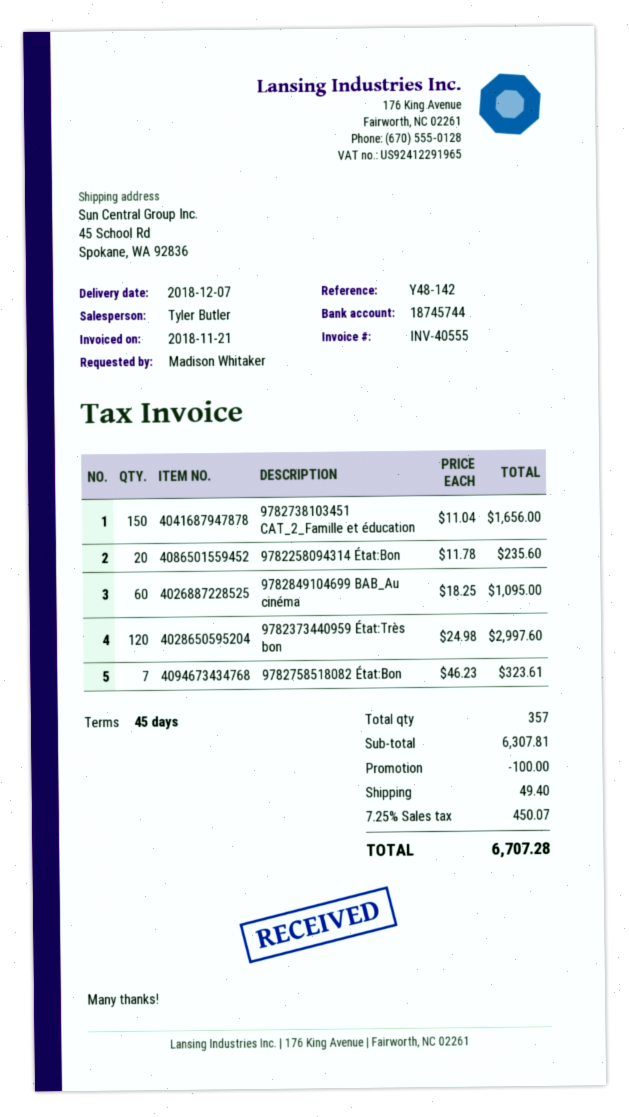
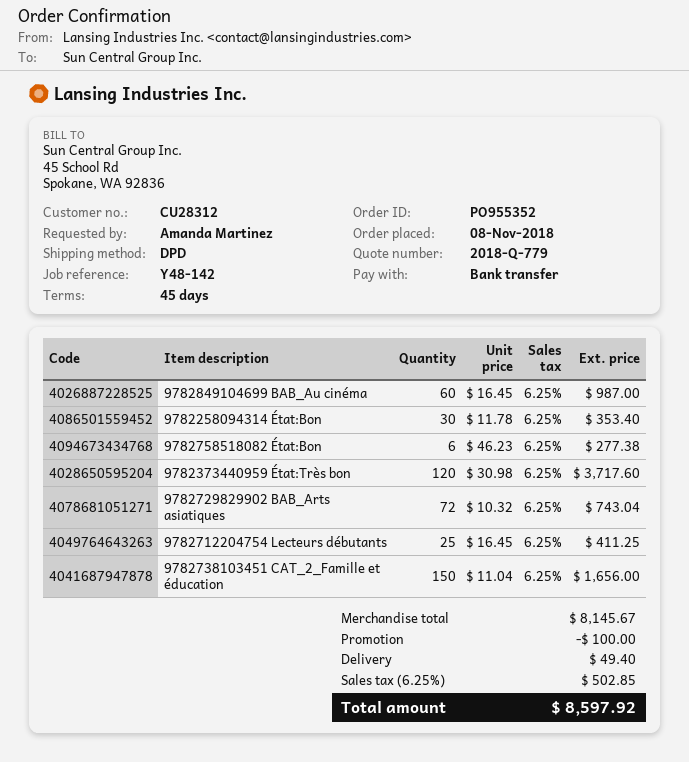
ordered by: Madison Whitaker -> Amanda Martinez
9782258094314 État:Bon: 20 x 11.78 = 235.60 -> 30 x 11.78 = 353.40
9782849104699 BAB_Au cinéma: 60 x 18.25 = 1095.00 -> 60 x 16.45 = 987.00
9782373440959 État:Très bon: 120 x 24.98 = 2997.60 -> 120 x 30.98 = 3717.60
9782758518082 État:Bon: 7 x 46.23 = 323.61 -> 6 x 46.23 = 277.38
9782729829902 BAB_Arts asiatiques: none -> 72 x 10.32 = 743.04
9782712204754 Lecteurs débutants: none -> 25 x 16.45 = 411.25
subtotal: 6307.81 -> 8145.67
tax: 7.25% = 450.07 -> 6.25% = 502.85
total: 6707.28 -> 8597.92

